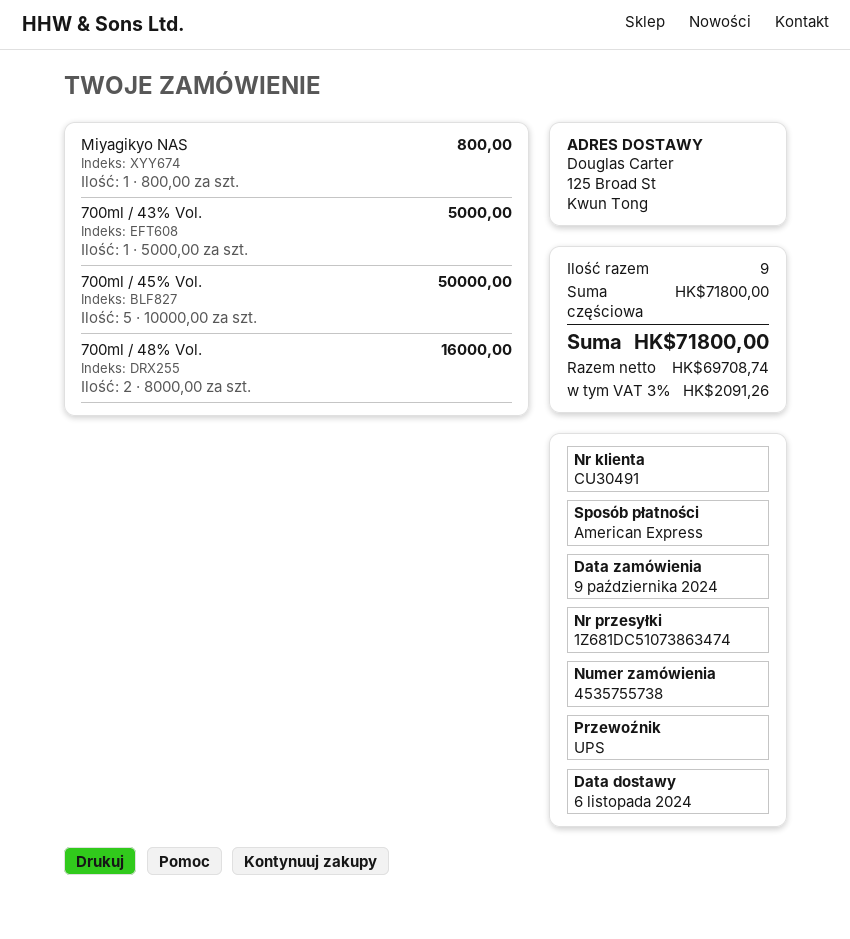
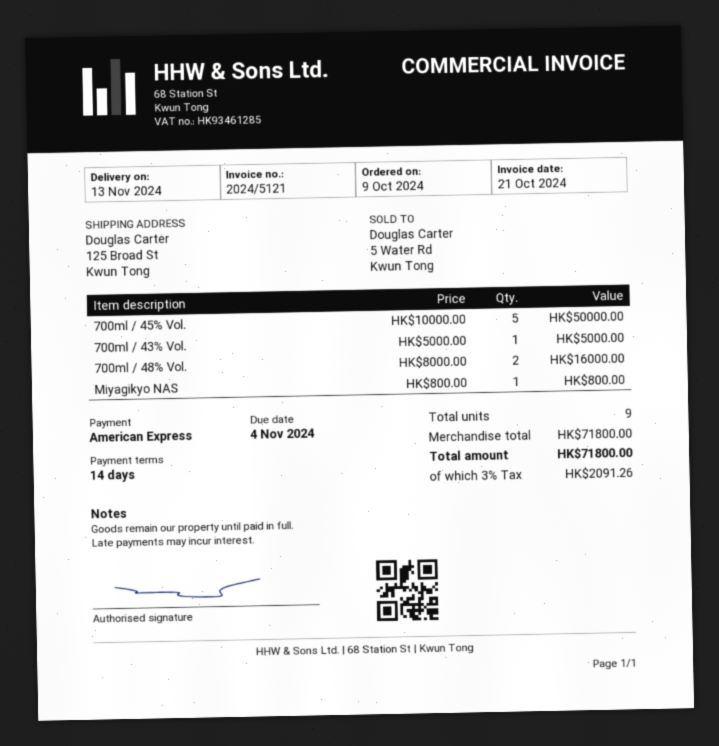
delivery date: 2024-11-06 -> 2024-11-13

